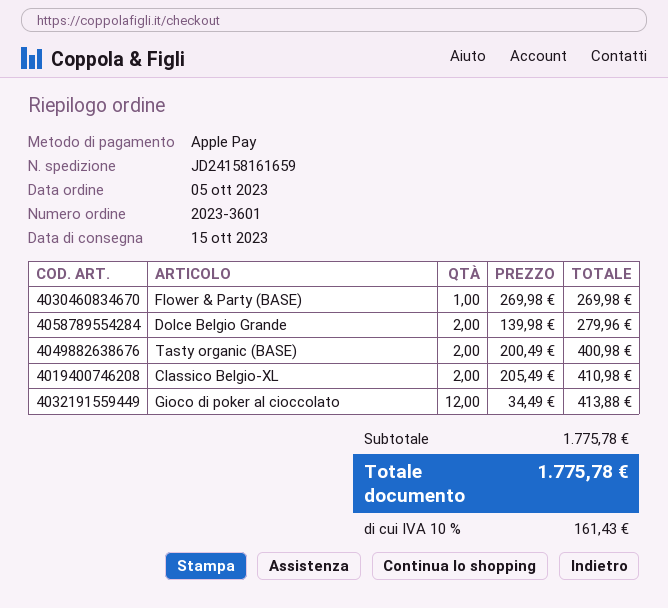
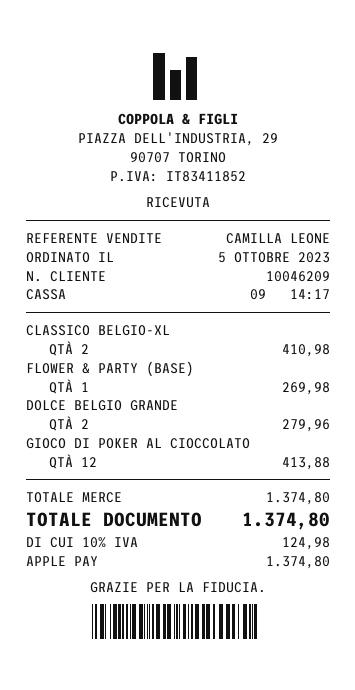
Tasty organic (BASE): 2 for 400.98 -> none
subtotal: 1775.78 -> 1374.80
tax: 10% = 161.43 -> 10% = 124.98
total: 1775.78 -> 1374.80

